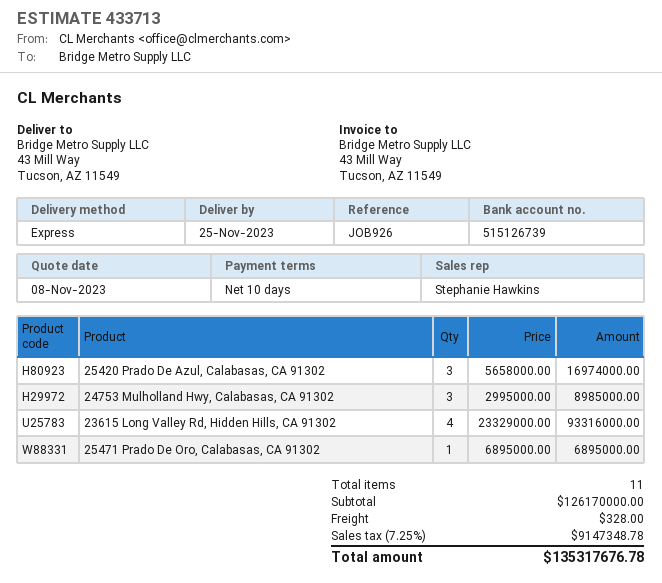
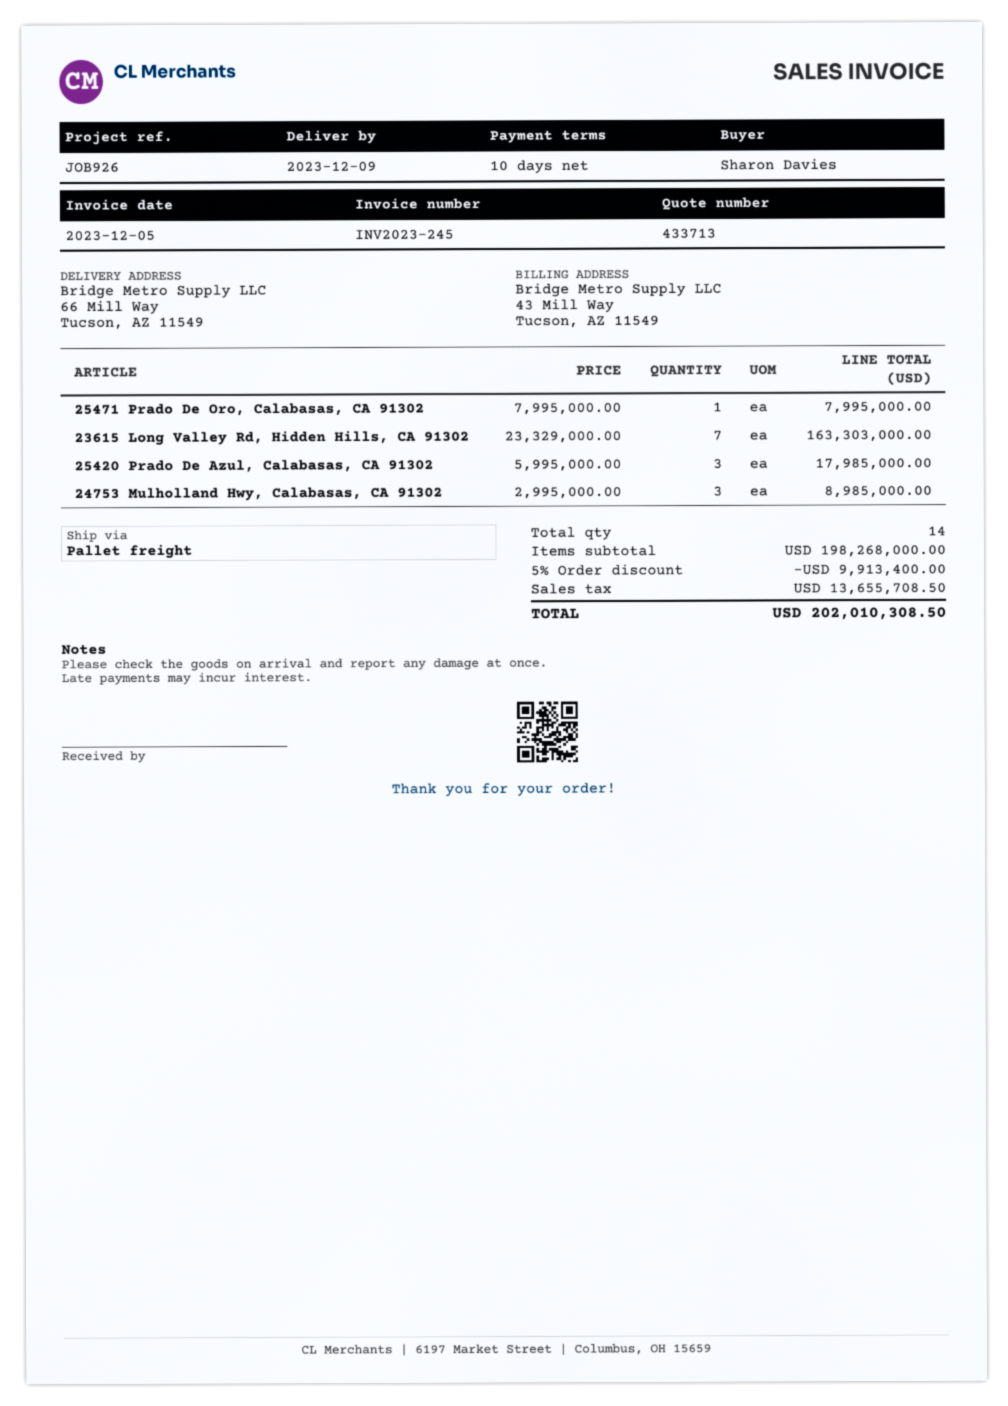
delivery date: 2023-11-25 -> 2023-12-09
shipping method: express -> pallet freight
ship to: 43 Mill Way, Tucson, AZ 11549 -> 66 Mill Way, Tucson, AZ 11549
25420 Prado De Azul, Calabasas, CA 91302: 3 x 5658000.00 = 16974000.00 -> 3 x 5995000.00 = 17985000.00
23615 Long Valley Rd, Hidden Hills, CA 91302: 4 x 23329000.00 = 93316000.00 -> 7 x 23329000.00 = 163303000.00
25471 Prado De Oro, Calabasas, CA 91302: 1 x 6895000.00 = 6895000.00 -> 1 x 7995000.00 = 7995000.00
total quantity: 11 -> 14
subtotal: 126170000.00 -> 198268000.00
discount: none -> 5% = 9913400.00
shipping: 328.00 -> none
tax: 9147348.78 -> 13655708.50
total: 135317676.78 -> 202010308.50

